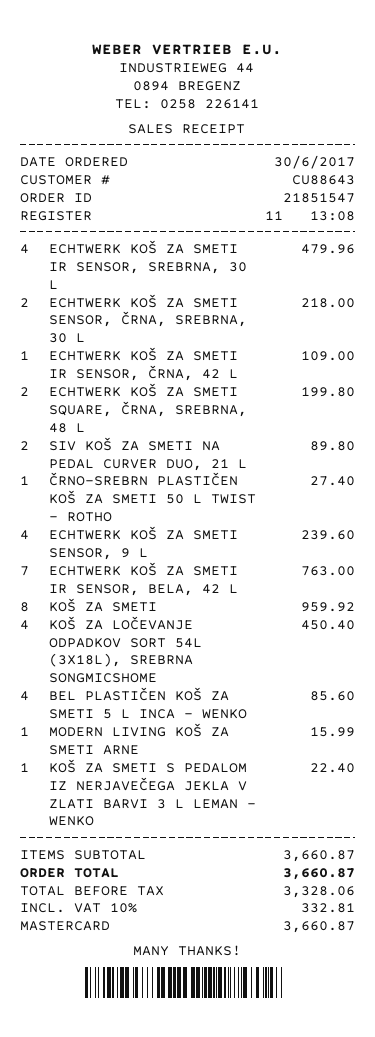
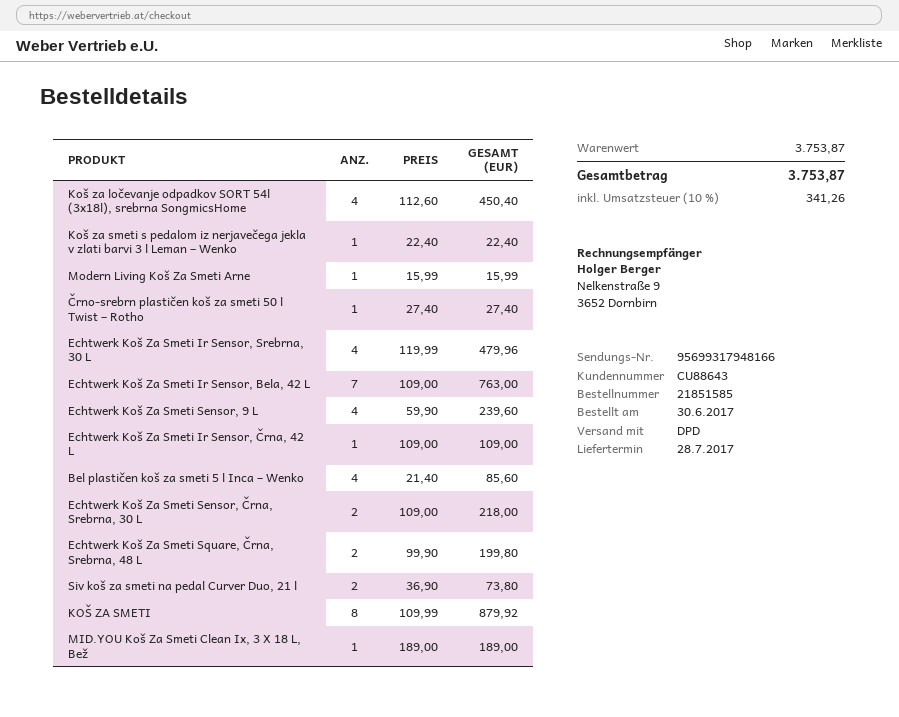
order number: 21851547 -> 21851585
SIV KOŠ ZA SMETI NA PEDAL CURVER DUO, 21 L: 2 for 89.80 -> 2 for 73.80
KOŠ ZA SMETI: 8 for 959.92 -> 8 for 879.92
MID.YOU Koš Za Smeti Clean Ix, 3 X 18 L, Bež: none -> 1 for 189.00
subtotal: 3660.87 -> 3753.87
tax: 10% = 332.81 -> 10% = 341.26
total: 3660.87 -> 3753.87

